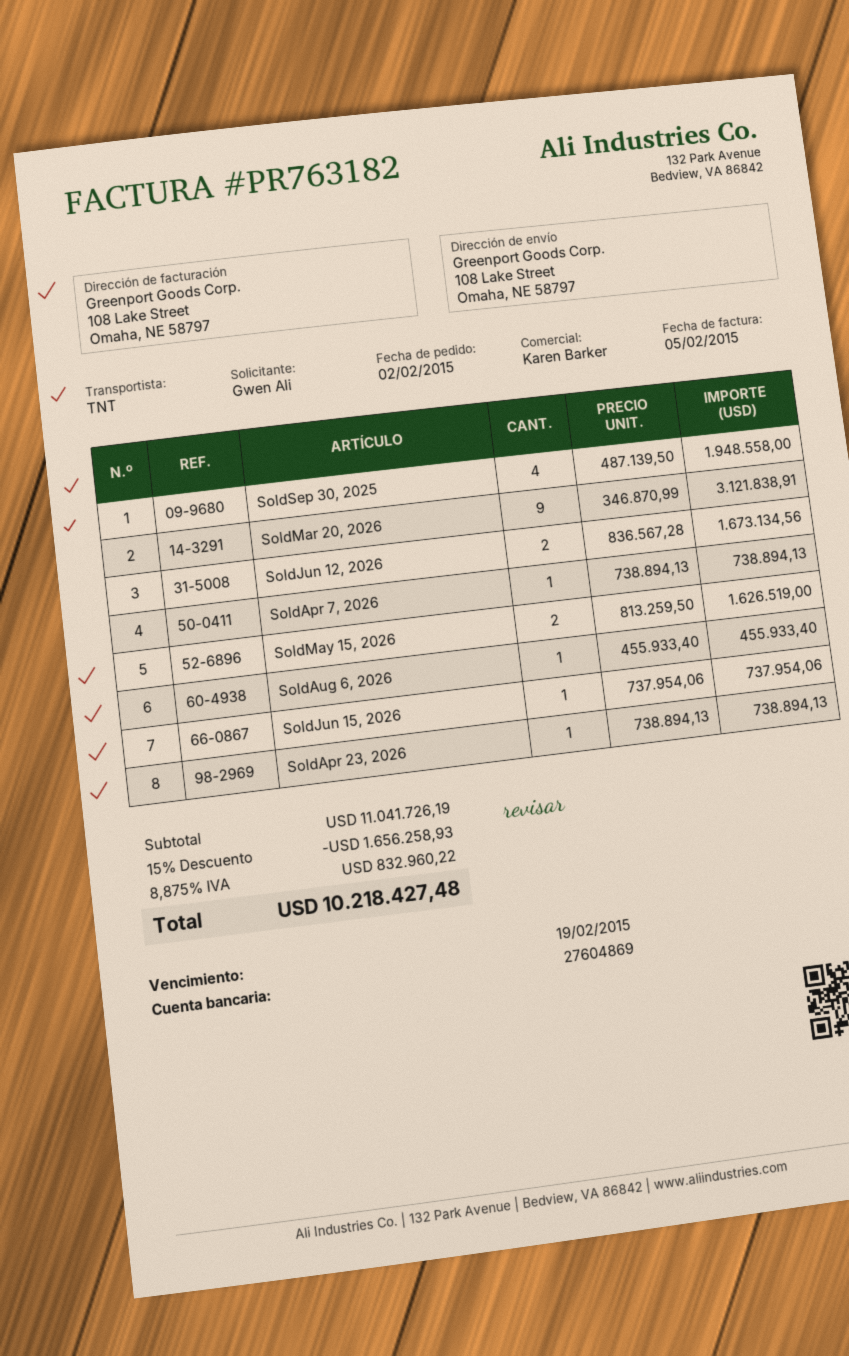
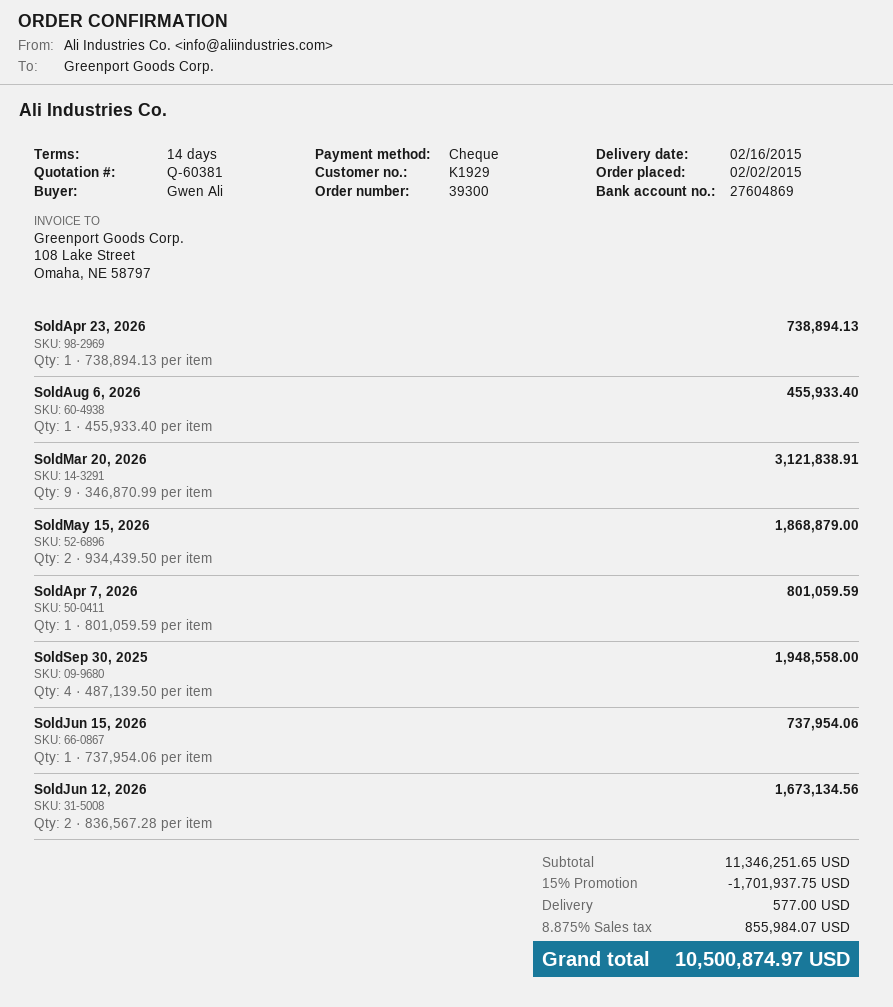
SoldApr 7, 2026: 1 x 738894.13 = 738894.13 -> 1 x 801059.59 = 801059.59
SoldMay 15, 2026: 2 x 813259.50 = 1626519.00 -> 2 x 934439.50 = 1868879.00
subtotal: 11041726.19 -> 11346251.65
discount: 15% = 1656258.93 -> 15% = 1701937.75
shipping: none -> 577.00
tax: 8.875% = 832960.22 -> 8.875% = 855984.07
total: 10218427.48 -> 10500874.97

